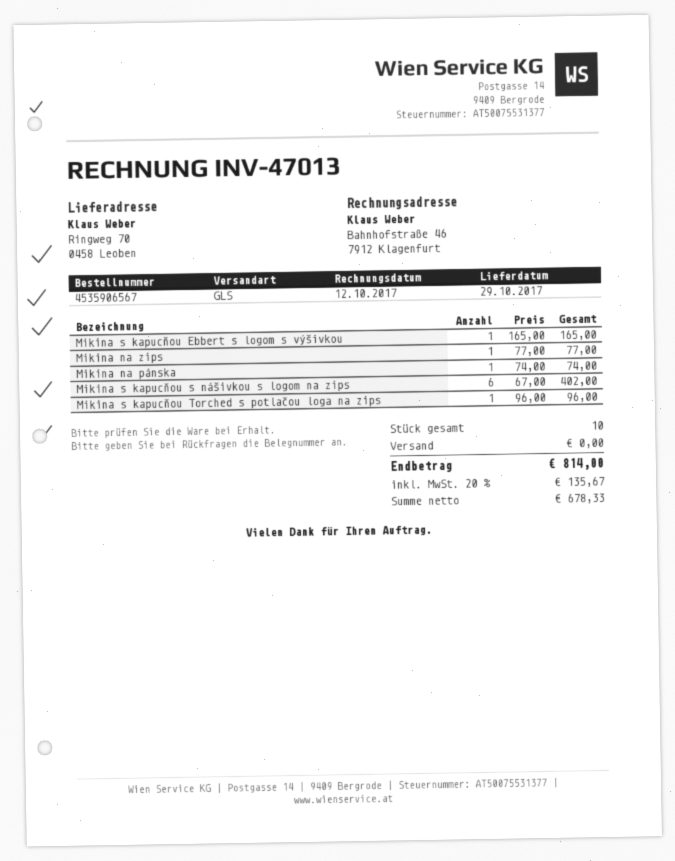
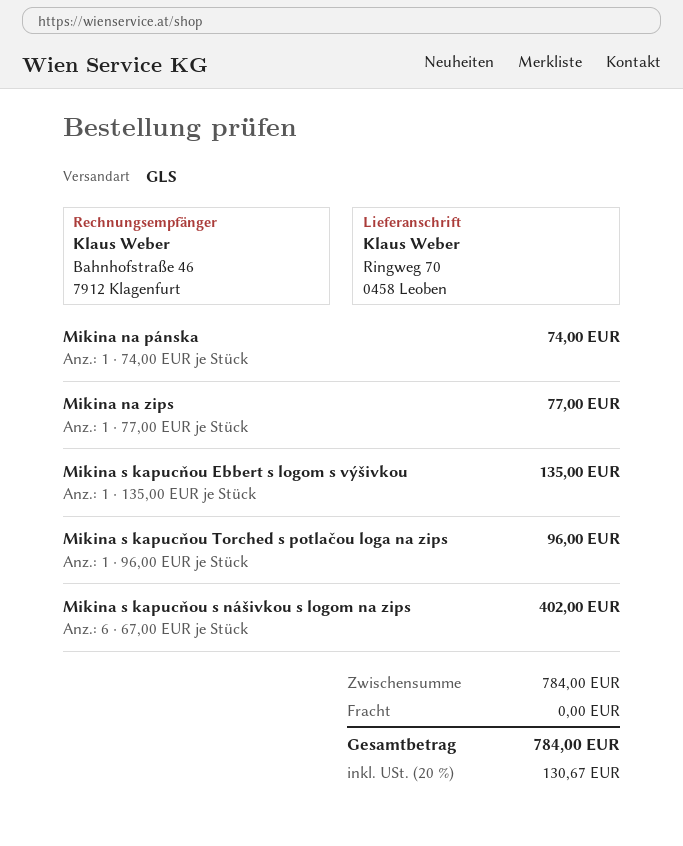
Mikina s kapucňou Ebbert s logom s výšivkou: 1 x 165.00 = 165.00 -> 1 x 135.00 = 135.00
tax: 20% = 135.67 -> 20% = 130.67
total: 814.00 -> 784.00

